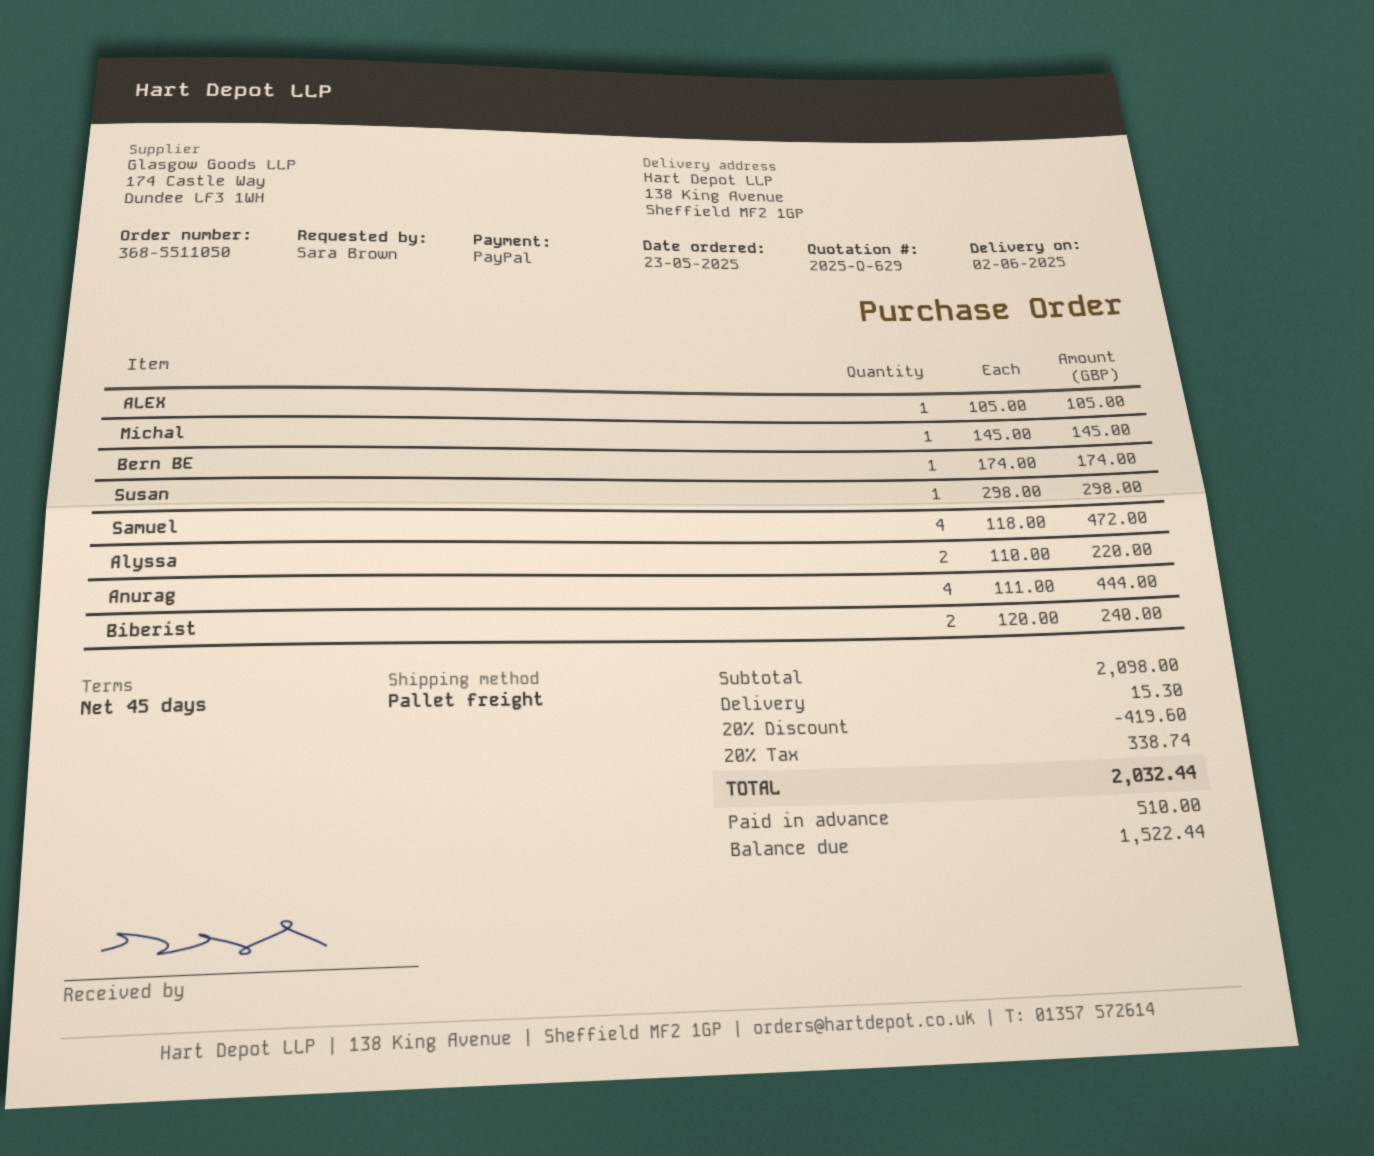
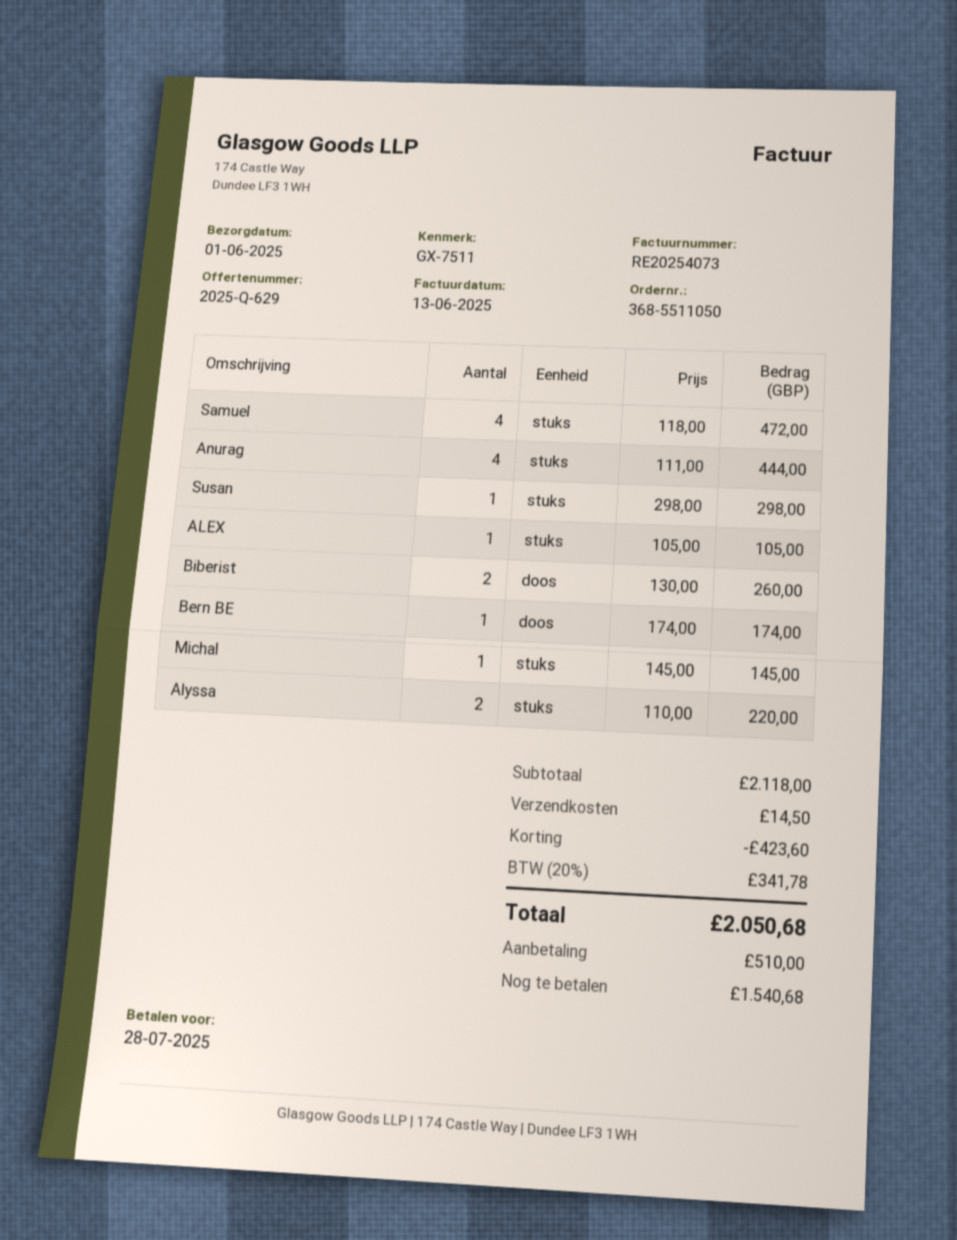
delivery date: 2025-06-02 -> 2025-06-01
Biberist: 2 x 120.00 = 240.00 -> 2 x 130.00 = 260.00
subtotal: 2098.00 -> 2118.00
discount: 419.60 -> 423.60
shipping: 15.30 -> 14.50
tax: 20% = 338.74 -> 20% = 341.78
total: 2032.44 -> 2050.68
balance: 1522.44 -> 1540.68

